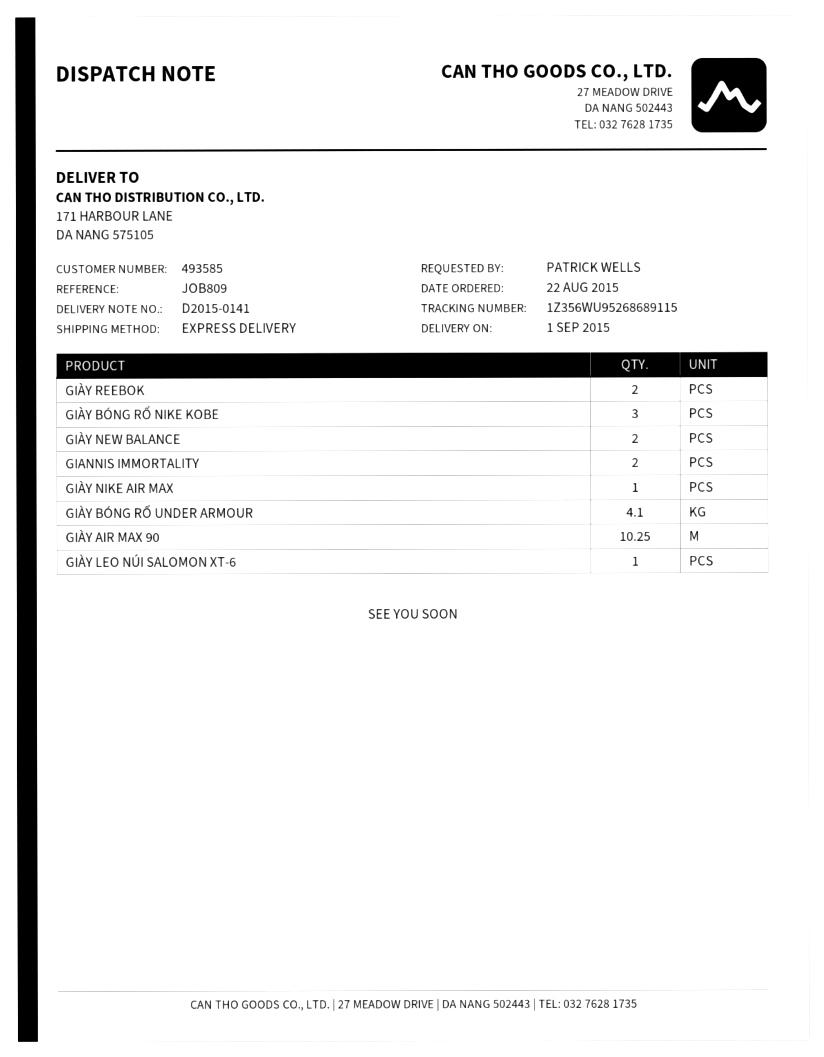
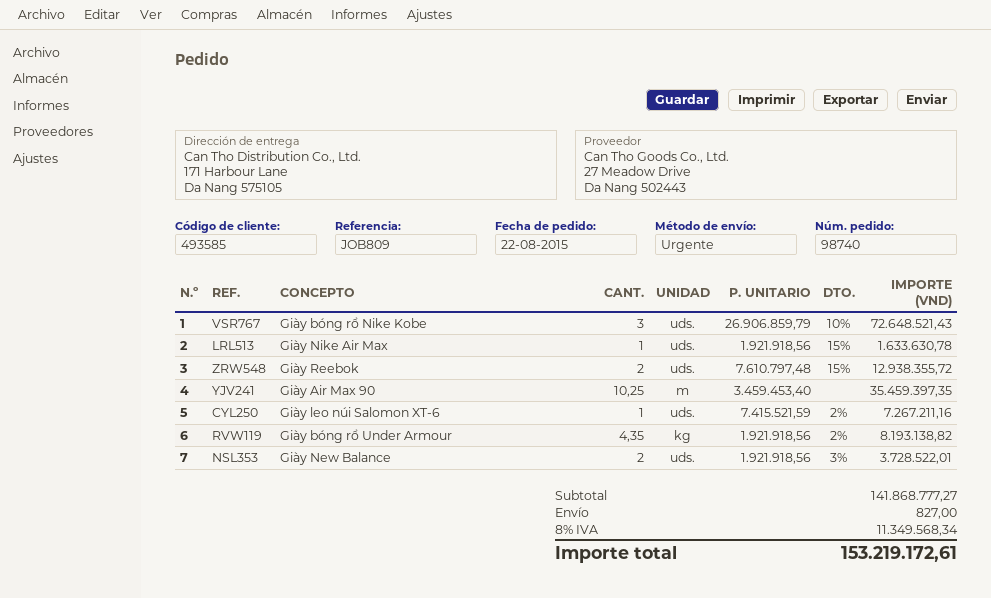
GIANNIS IMMORTALITY: 2 -> none
GIÀY BÓNG RỔ UNDER ARMOUR: 4.1 -> 4.35

